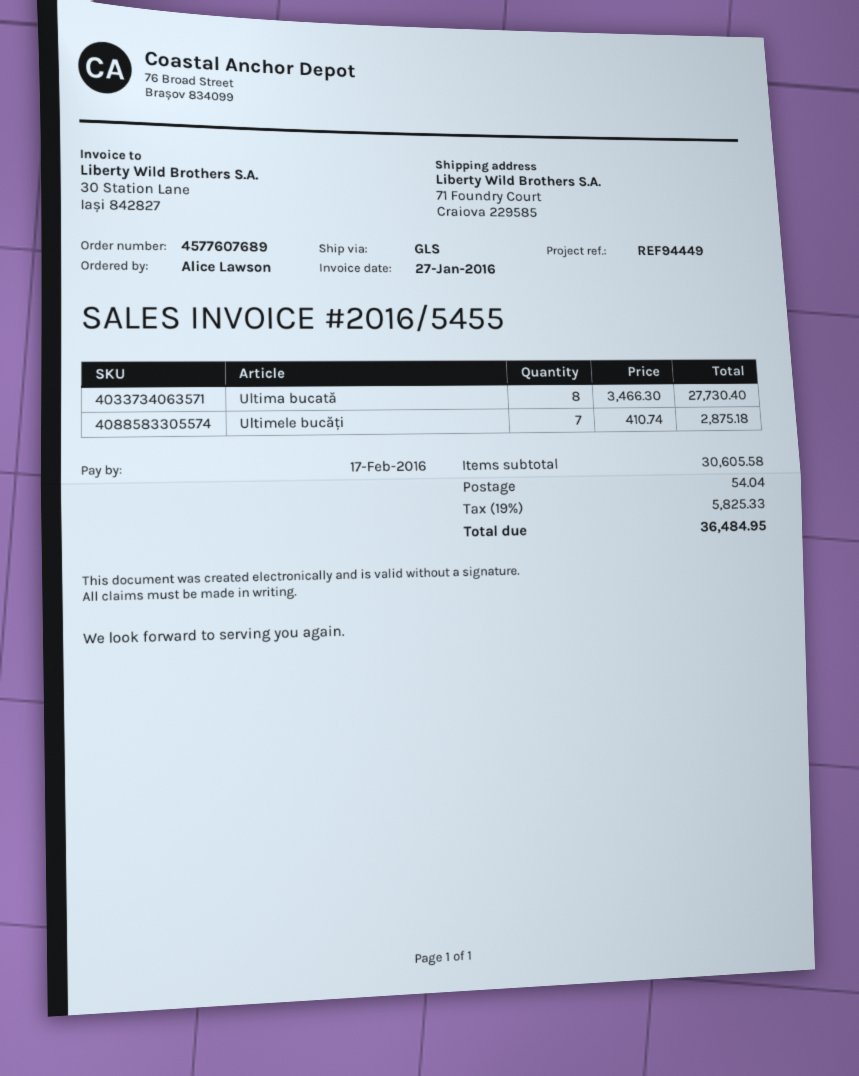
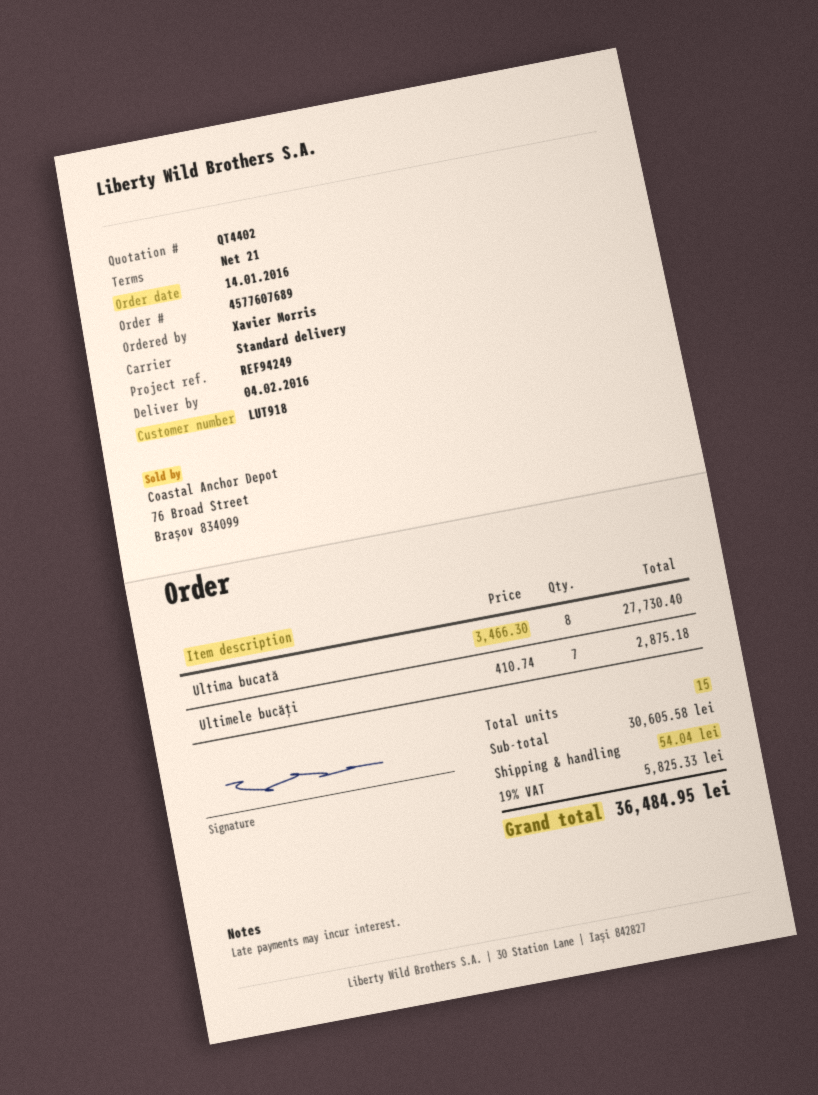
reference: REF94449 -> REF94249
ordered by: Alice Lawson -> Xavier Morris
shipping method: GLS -> standard

